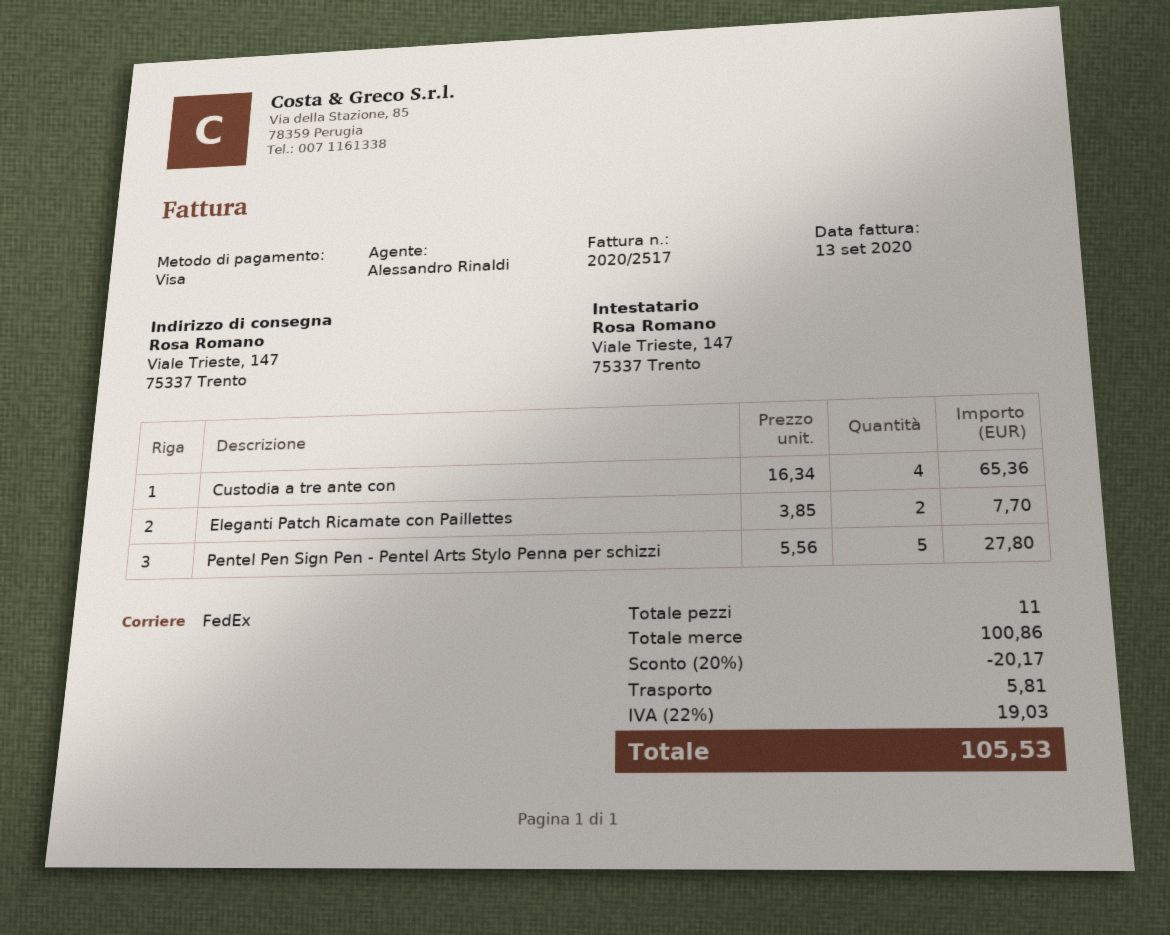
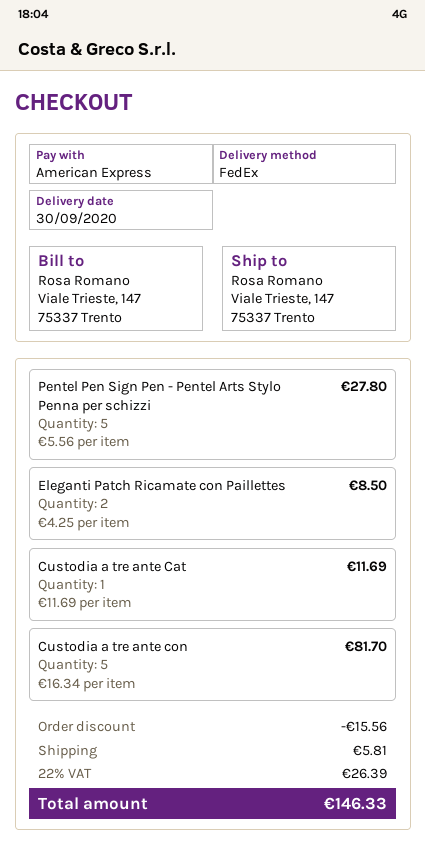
payment method: Visa -> American Express
Custodia a tre ante con: 4 x 16.34 = 65.36 -> 5 x 16.34 = 81.70
Eleganti Patch Ricamate con Paillettes: 2 x 3.85 = 7.70 -> 2 x 4.25 = 8.50
Custodia a tre ante Cat: none -> 1 x 11.69 = 11.69
discount: 20.17 -> 15.56
tax: 22% = 19.03 -> 22% = 26.39
total: 105.53 -> 146.33

